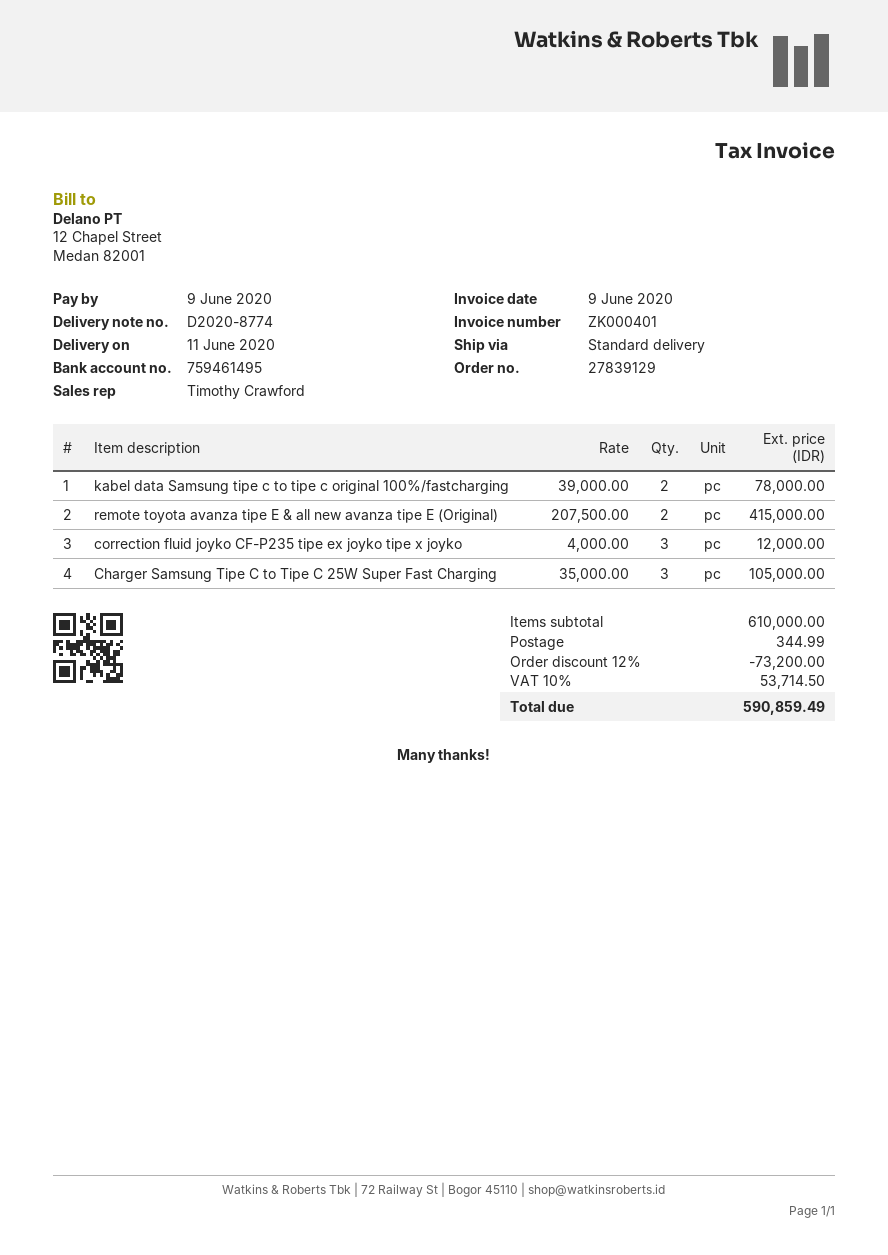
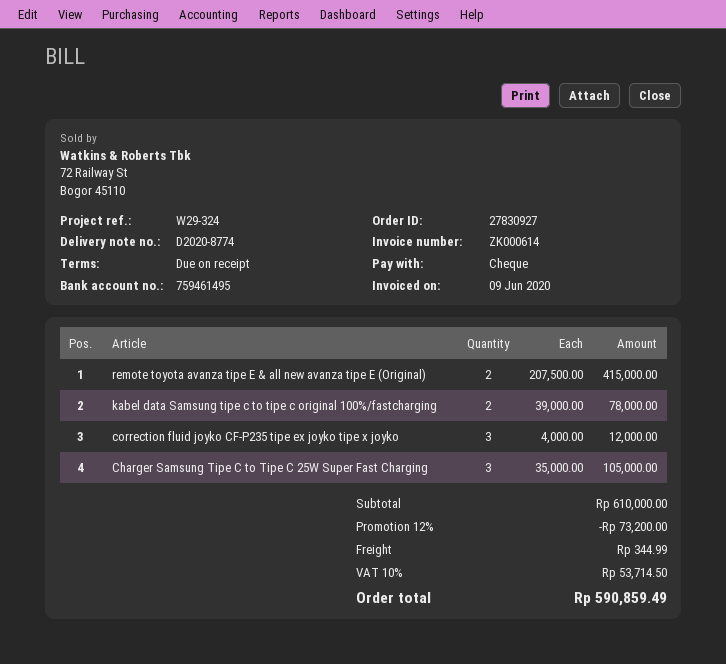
order number: 27839129 -> 27830927
invoice number: ZK000401 -> ZK000614

